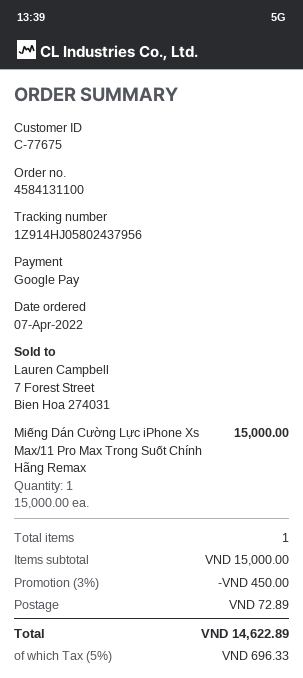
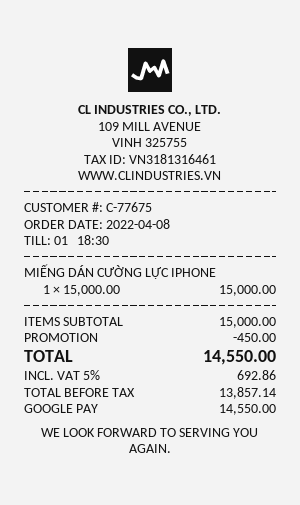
order date: 2022-04-07 -> 2022-04-08
shipping: 72.89 -> none
tax: 5% = 696.33 -> 5% = 692.86
total: 14622.89 -> 14550.00

